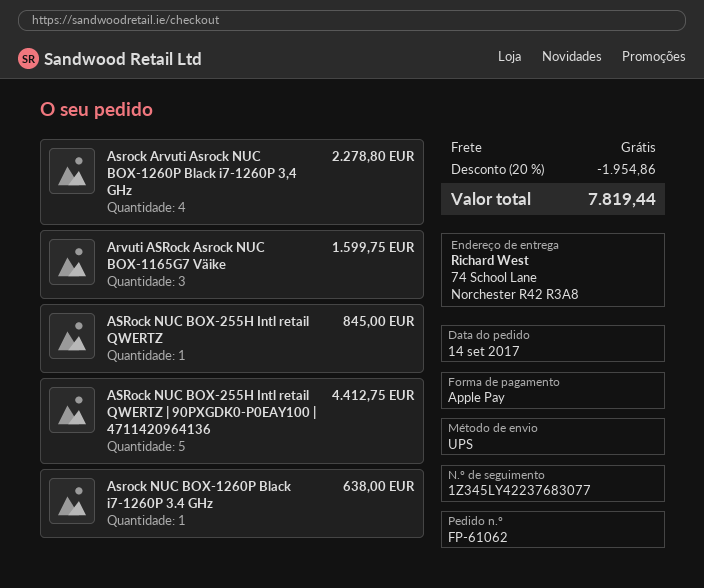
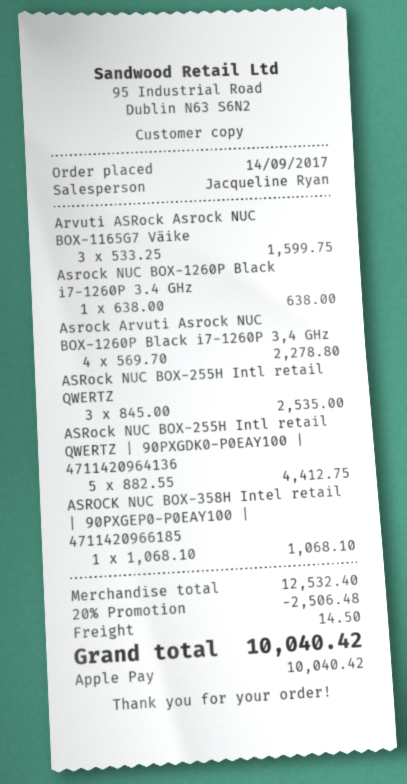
ASRock NUC BOX-255H Intl retail QWERTZ: 1 for 845.00 -> 3 for 2535.00
ASROCK NUC BOX-358H Intel retail | 90PXGEP0-P0EAY100 | 4711420966185: none -> 1 for 1068.10
discount: 20% = 1954.86 -> 20% = 2506.48
shipping: 0.00 -> 14.50
total: 7819.44 -> 10040.42

